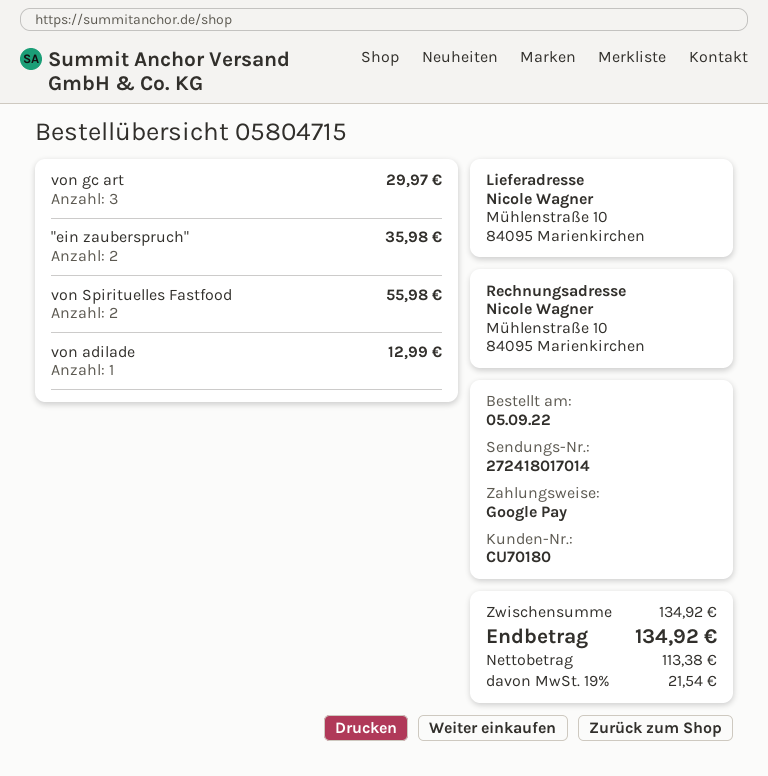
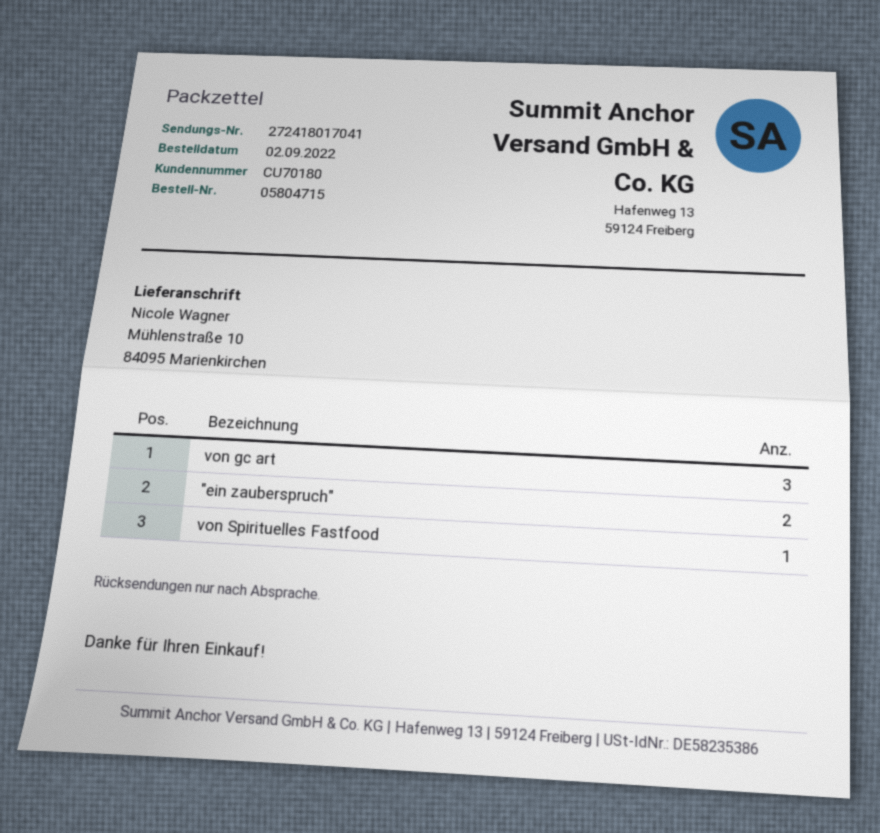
order date: 2022-09-05 -> 2022-09-02
tracking number: 272418017014 -> 272418017041
von Spirituelles Fastfood: 2 -> 1
von adilade: 1 -> none

